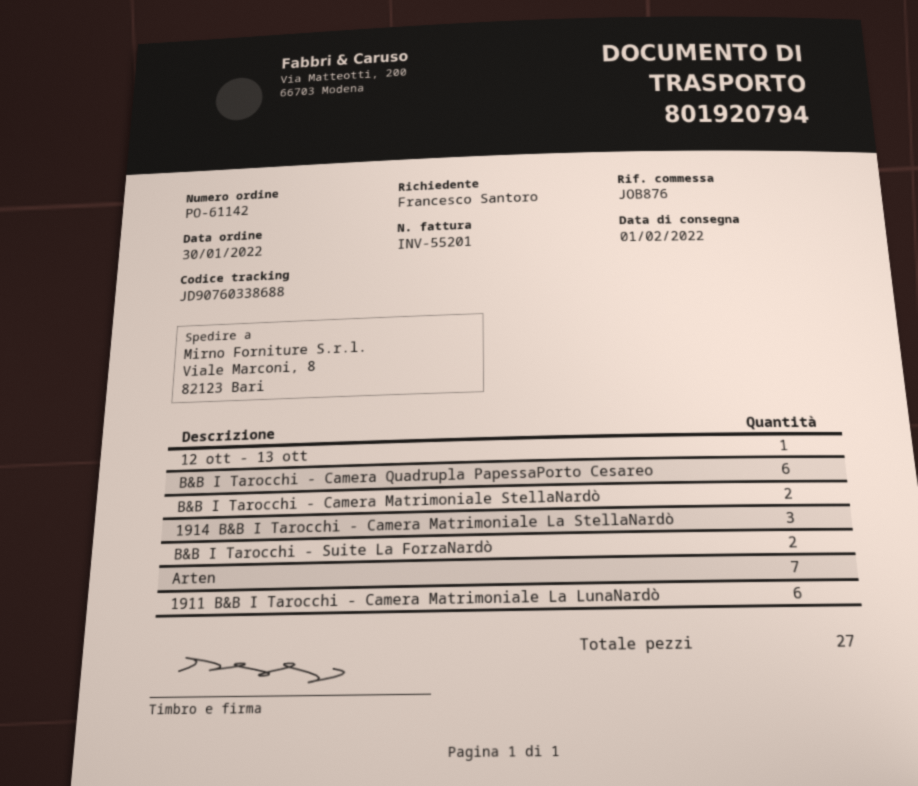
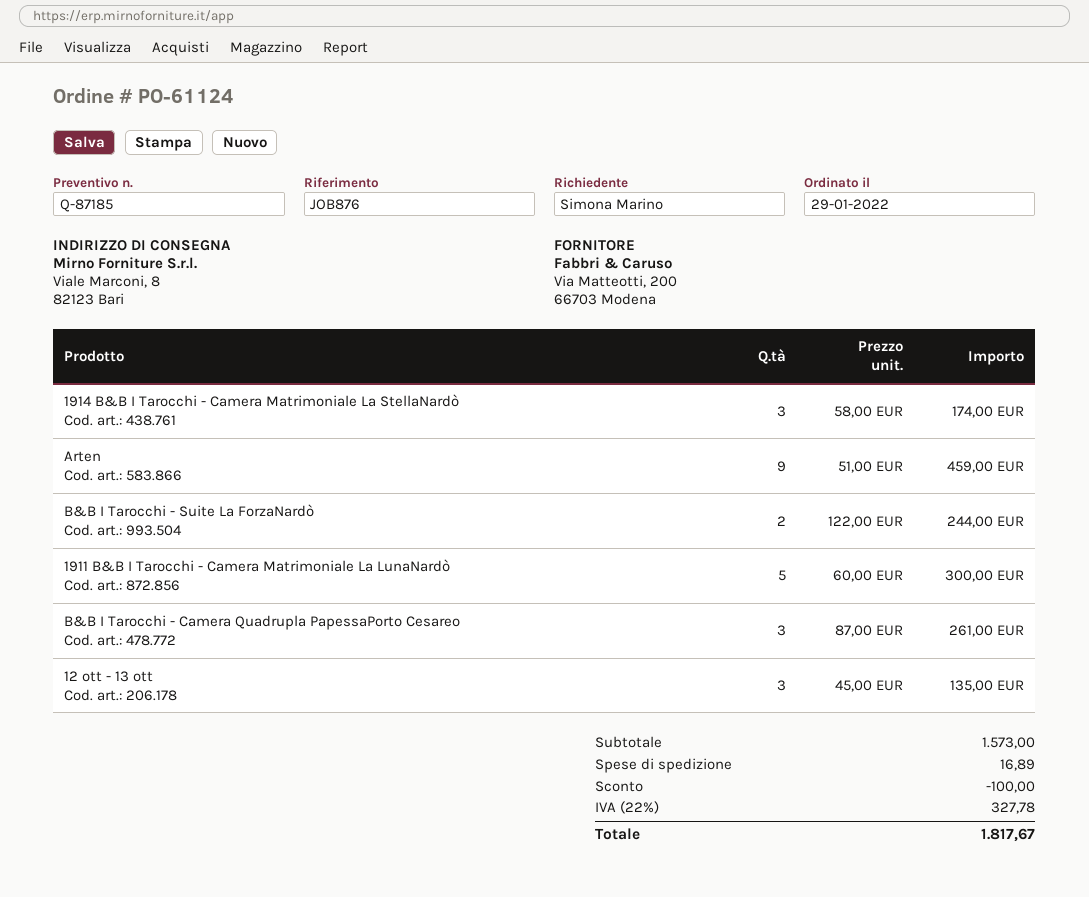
order number: PO-61142 -> PO-61124
order date: 2022-01-30 -> 2022-01-29
ordered by: Francesco Santoro -> Simona Marino
12 ott - 13 ott: 1 -> 3
B&B I Tarocchi - Camera Quadrupla PapessaPorto Cesareo: 6 -> 3
B&B I Tarocchi - Camera Matrimoniale StellaNardò: 2 -> none
Arten: 7 -> 9
1911 B&B I Tarocchi - Camera Matrimoniale La LunaNardò: 6 -> 5

